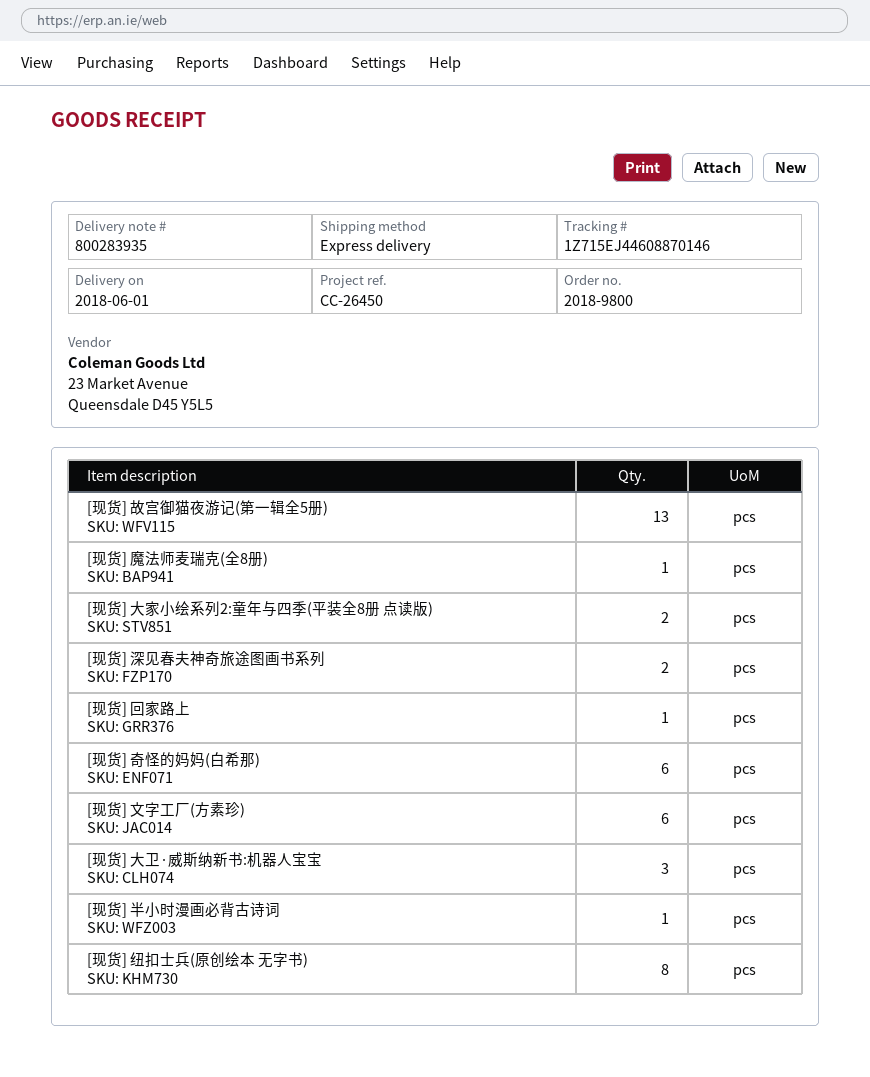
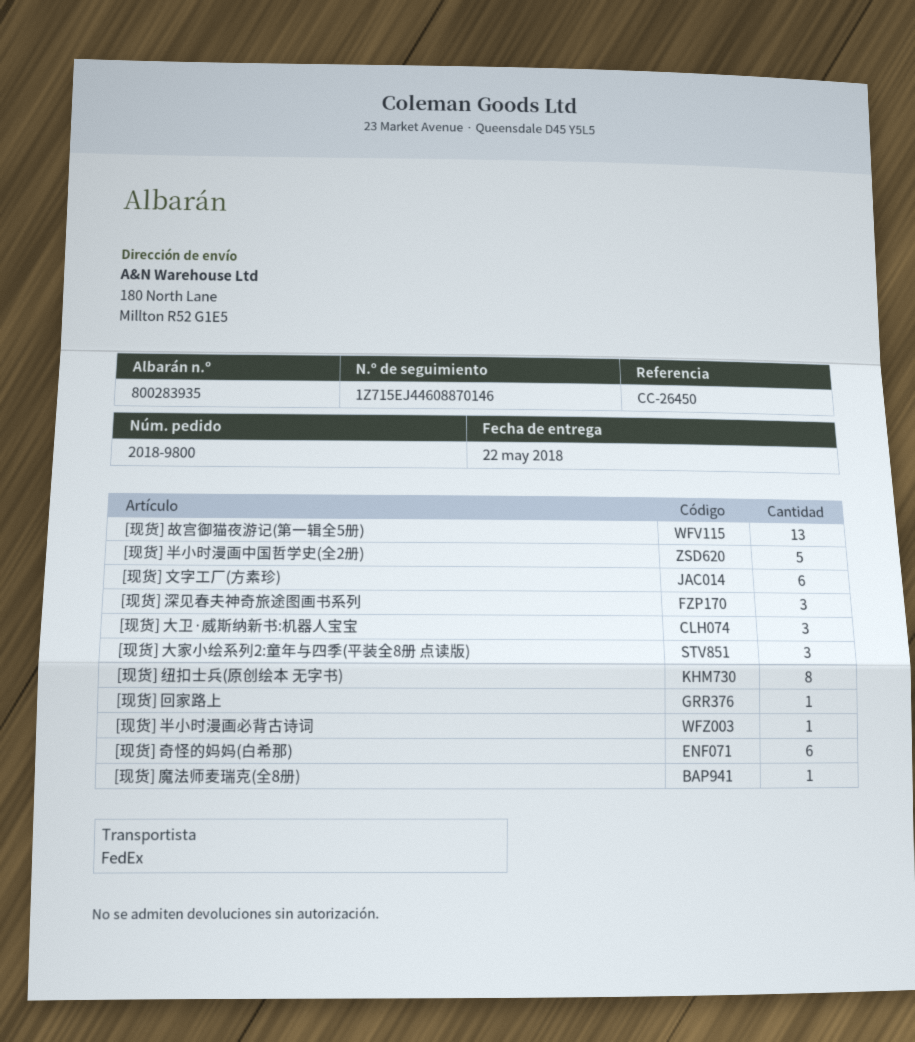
delivery date: 2018-06-01 -> 2018-05-22
shipping method: express -> FedEx
[现货] 大家小绘系列2:童年与四季(平装全8册 点读版): 2 -> 3
[现货] 深见春夫神奇旅途图画书系列: 2 -> 3
[现货] 半小时漫画中国哲学史(全2册): none -> 5

